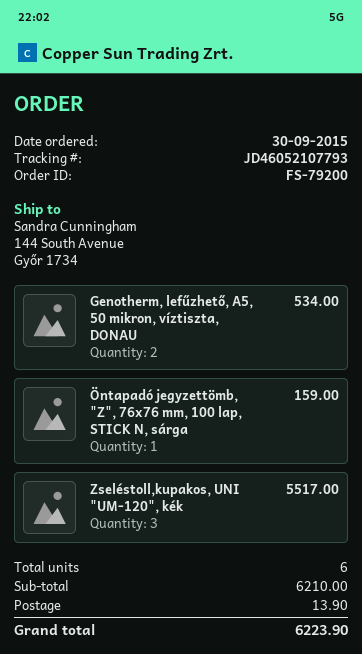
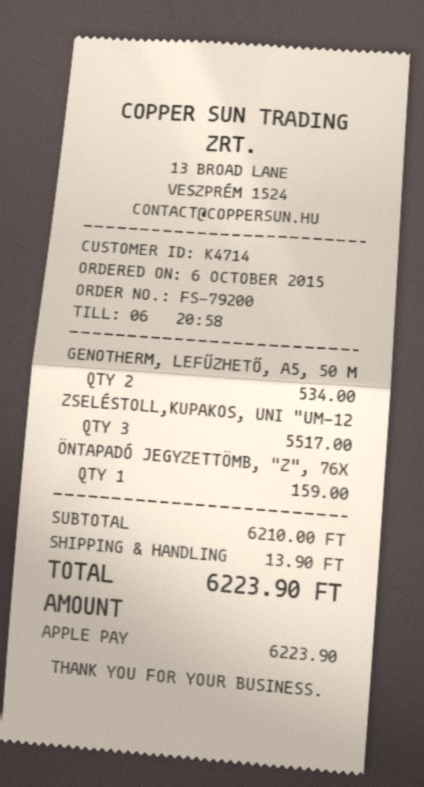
order date: 2015-09-30 -> 2015-10-06

